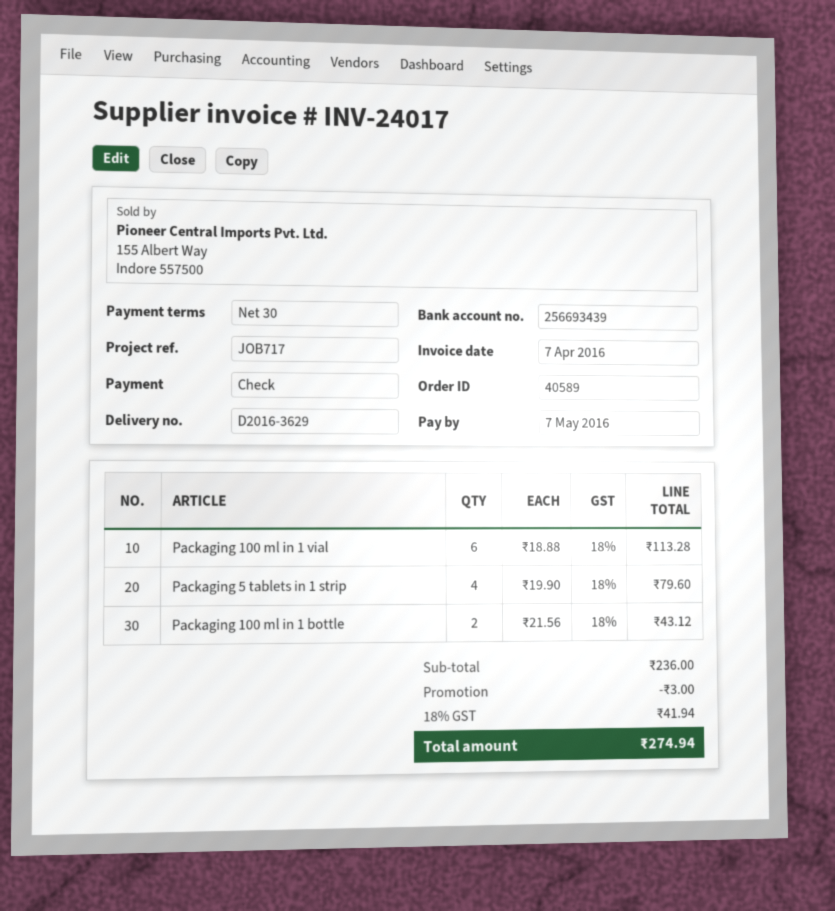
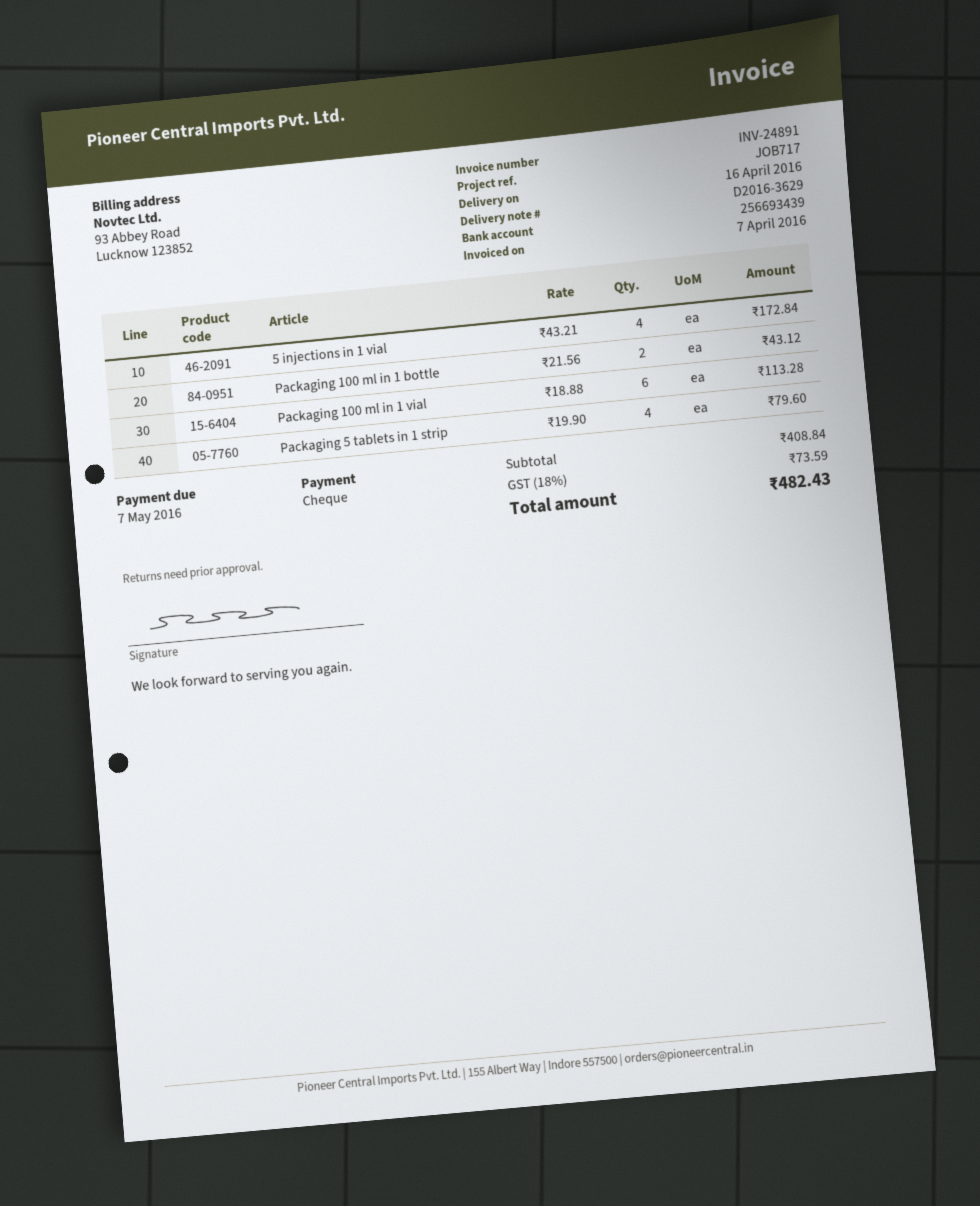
invoice number: INV-24017 -> INV-24891
5 injections in 1 vial: none -> 4 x 43.21 = 172.84
subtotal: 236.00 -> 408.84
discount: 3.00 -> none
tax: 18% = 41.94 -> 18% = 73.59
total: 274.94 -> 482.43

